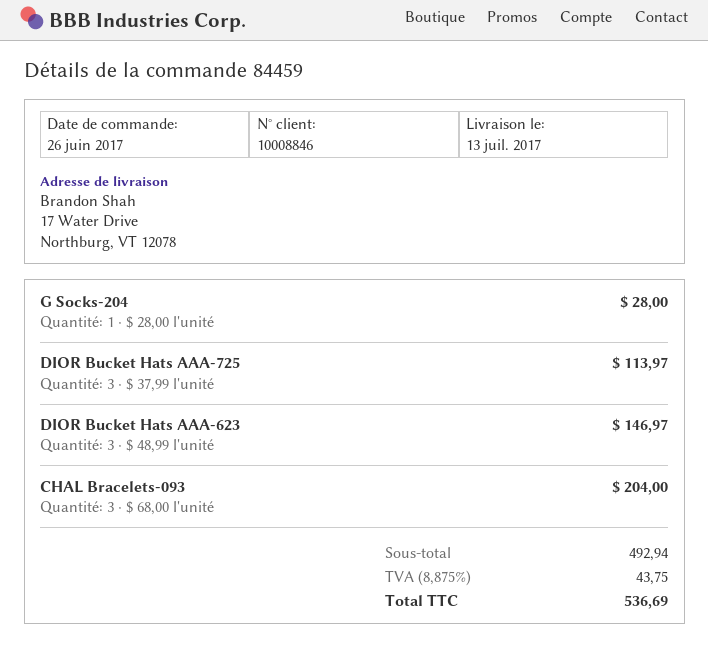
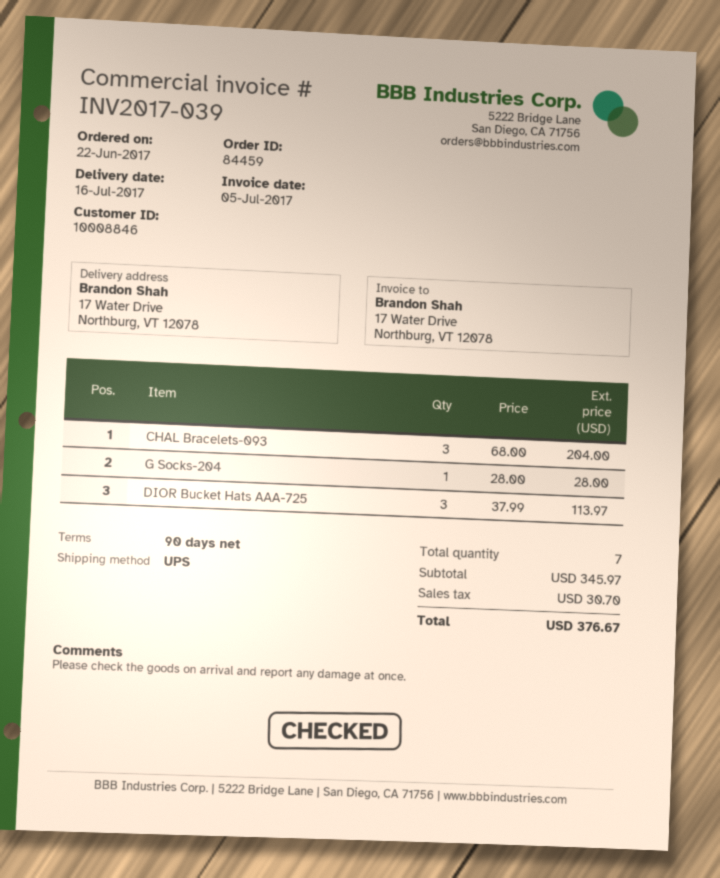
order date: 2017-06-26 -> 2017-06-22
delivery date: 2017-07-13 -> 2017-07-16
DIOR Bucket Hats AAA-623: 3 x 48.99 = 146.97 -> none
subtotal: 492.94 -> 345.97
tax: 43.75 -> 30.70
total: 536.69 -> 376.67

